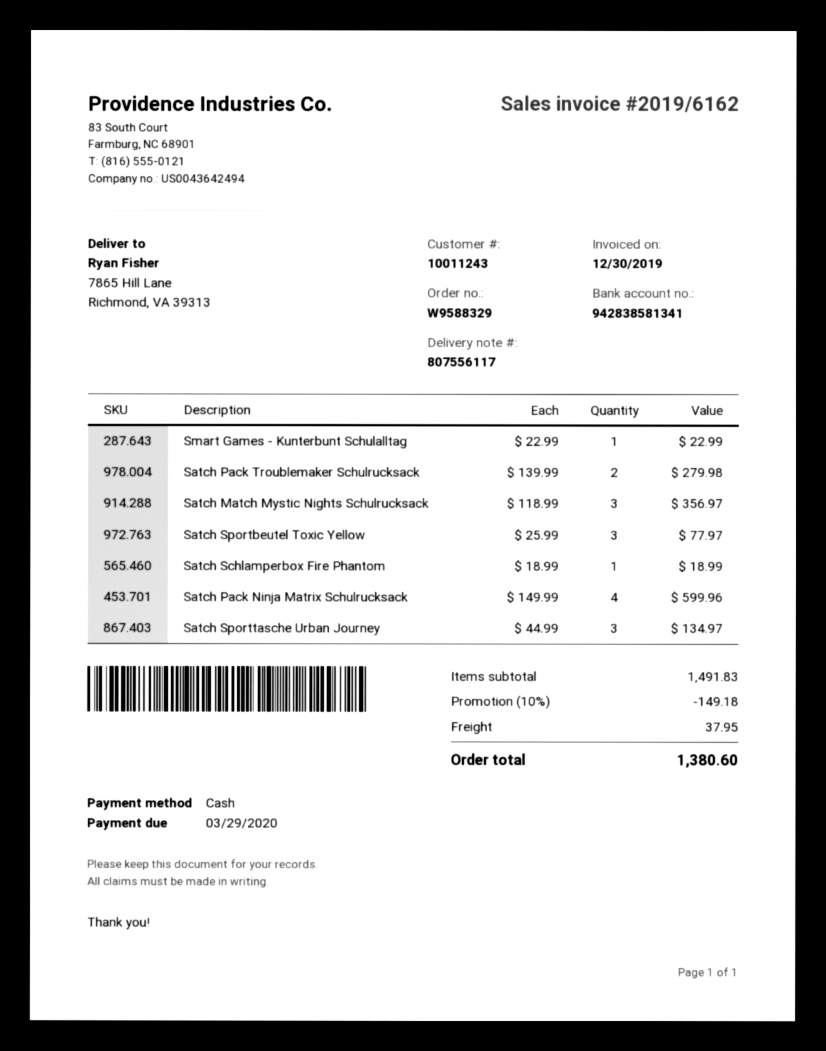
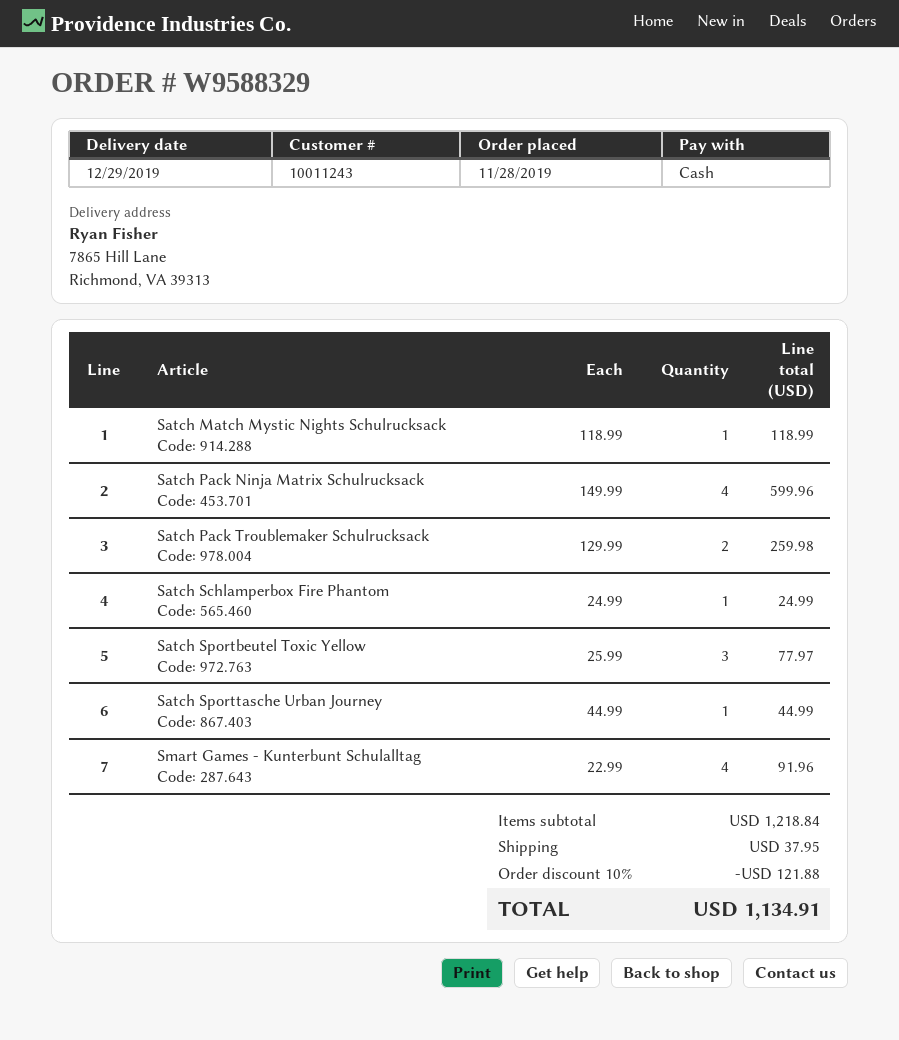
Smart Games - Kunterbunt Schulalltag: 1 x 22.99 = 22.99 -> 4 x 22.99 = 91.96
Satch Pack Troublemaker Schulrucksack: 2 x 139.99 = 279.98 -> 2 x 129.99 = 259.98
Satch Match Mystic Nights Schulrucksack: 3 x 118.99 = 356.97 -> 1 x 118.99 = 118.99
Satch Schlamperbox Fire Phantom: 1 x 18.99 = 18.99 -> 1 x 24.99 = 24.99
Satch Sporttasche Urban Journey: 3 x 44.99 = 134.97 -> 1 x 44.99 = 44.99
subtotal: 1491.83 -> 1218.84
discount: 10% = 149.18 -> 10% = 121.88
total: 1380.60 -> 1134.91

